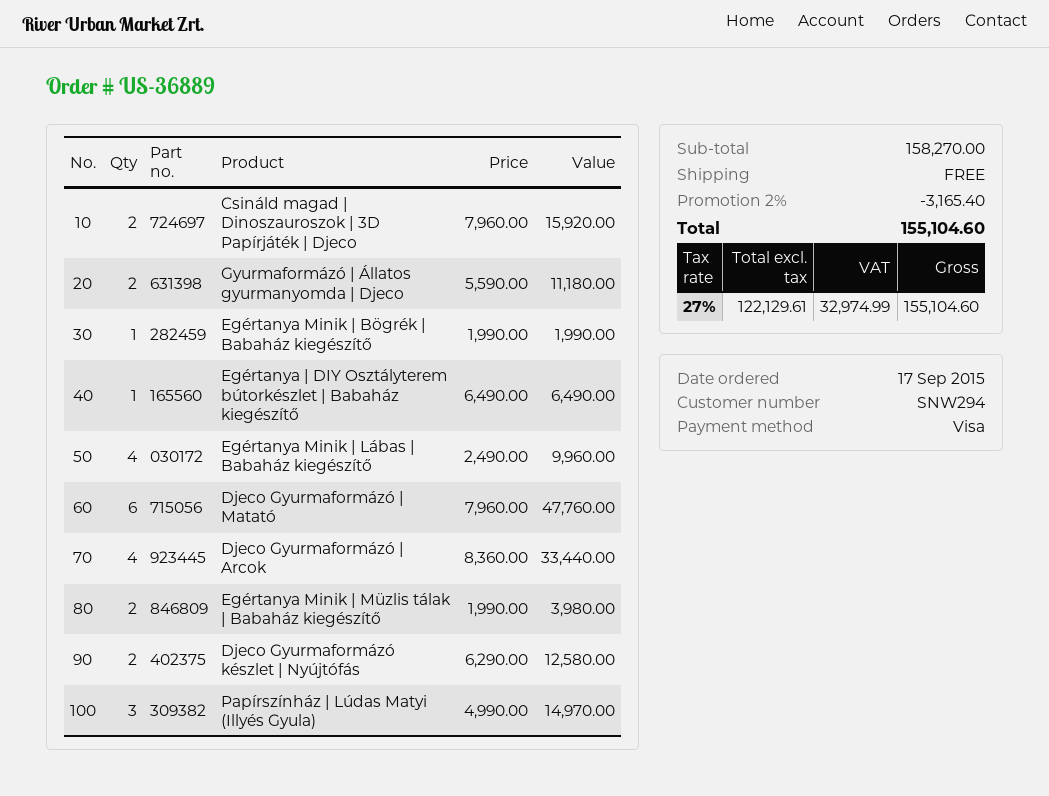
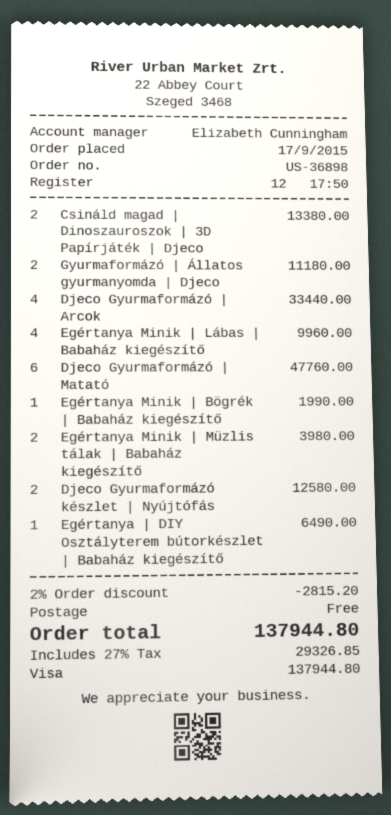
order number: US-36889 -> US-36898
Csináld magad | Dinoszauroszok | 3D Papírjáték | Djeco: 2 for 15920.00 -> 2 for 13380.00
Papírszínház | Lúdas Matyi (Illyés Gyula): 3 for 14970.00 -> none
discount: 2% = 3165.40 -> 2% = 2815.20
tax: 27% = 32974.99 -> 27% = 29326.85
total: 155104.60 -> 137944.80

